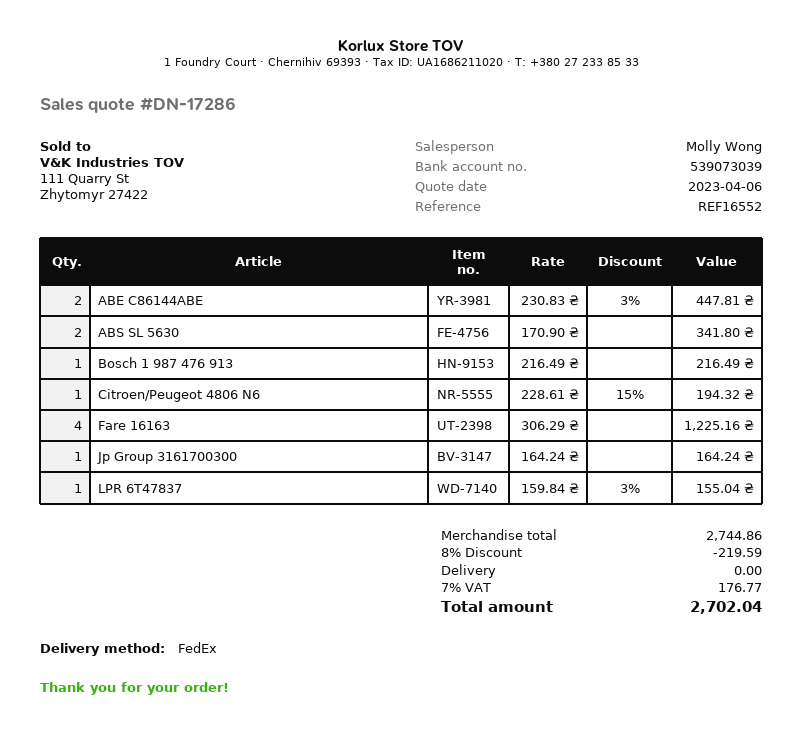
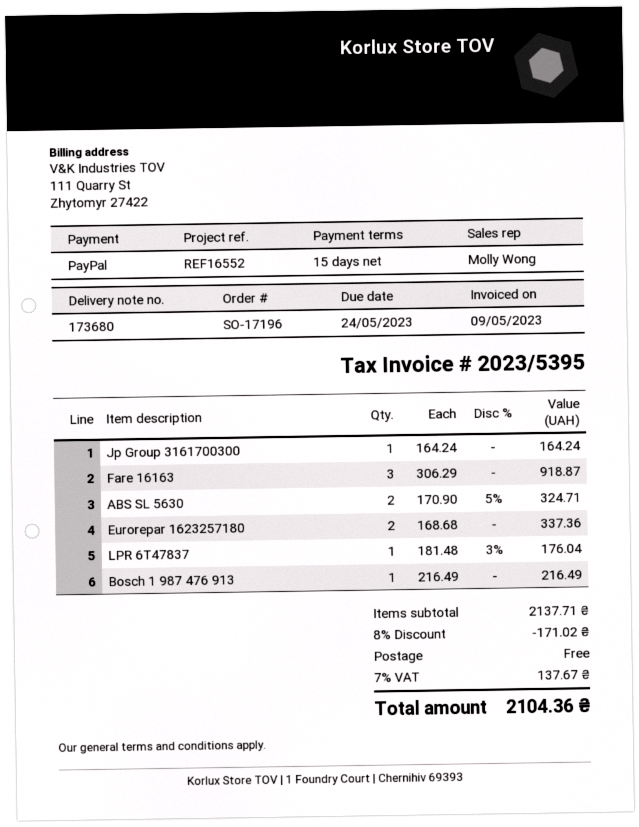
ABE C86144ABE: 2 x 230.83 - 3% = 447.81 -> none
ABS SL 5630: 2 x 170.90 = 341.80 -> 2 x 170.90 - 5% = 324.71
Citroen/Peugeot 4806 N6: 1 x 228.61 - 15% = 194.32 -> none
Fare 16163: 4 x 306.29 = 1225.16 -> 3 x 306.29 = 918.87
LPR 6T47837: 1 x 159.84 - 3% = 155.04 -> 1 x 181.48 - 3% = 176.04
Eurorepar 1623257180: none -> 2 x 168.68 = 337.36
subtotal: 2744.86 -> 2137.71
discount: 8% = 219.59 -> 8% = 171.02
tax: 7% = 176.77 -> 7% = 137.67
total: 2702.04 -> 2104.36

